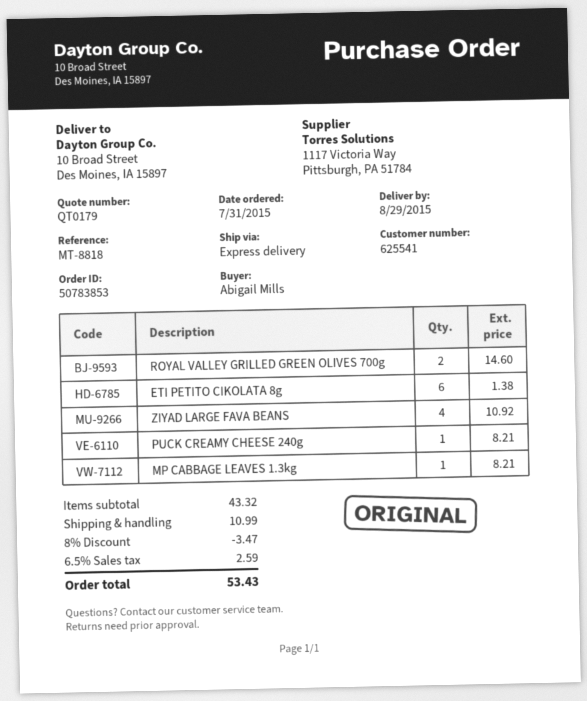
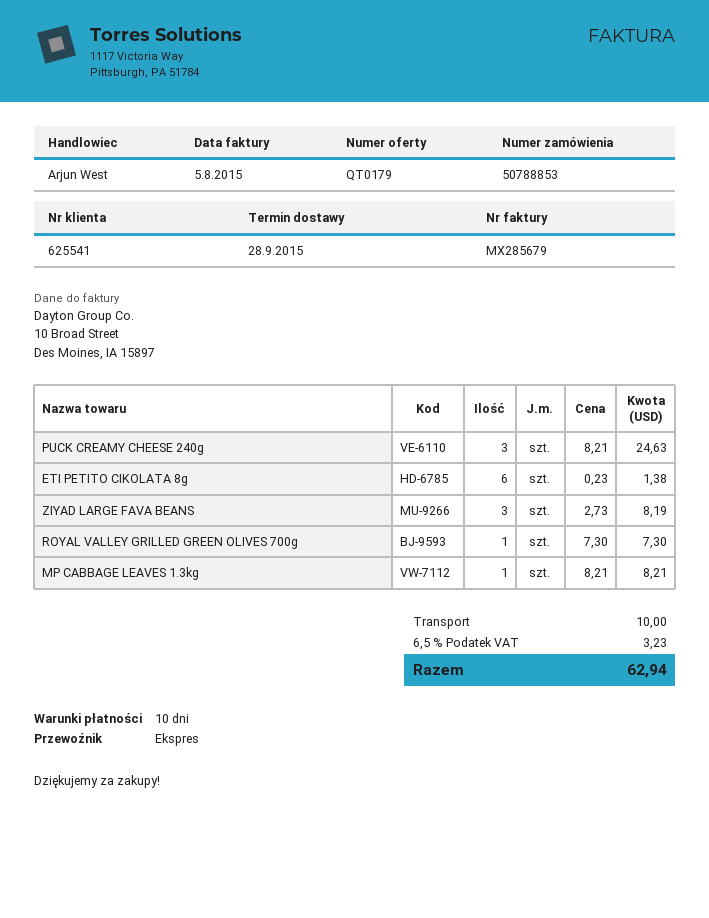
order number: 50783853 -> 50788853
delivery date: 2015-08-29 -> 2015-09-28
ROYAL VALLEY GRILLED GREEN OLIVES 700g: 2 for 14.60 -> 1 for 7.30
ZIYAD LARGE FAVA BEANS: 4 for 10.92 -> 3 for 8.19
PUCK CREAMY CHEESE 240g: 1 for 8.21 -> 3 for 24.63
discount: 8% = 3.47 -> none
shipping: 10.99 -> 10.00
tax: 6.5% = 2.59 -> 6.5% = 3.23
total: 53.43 -> 62.94

